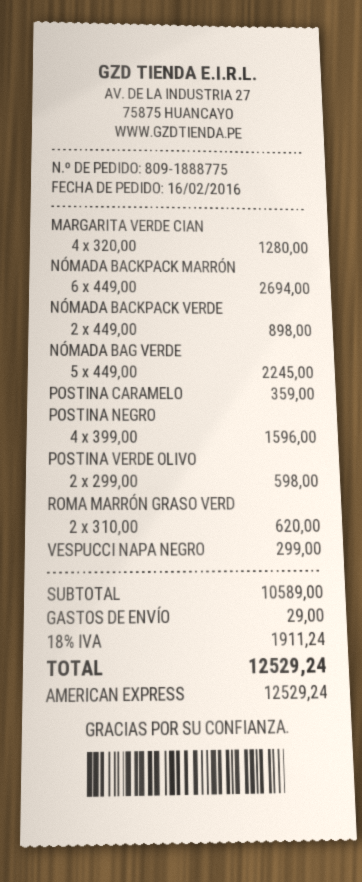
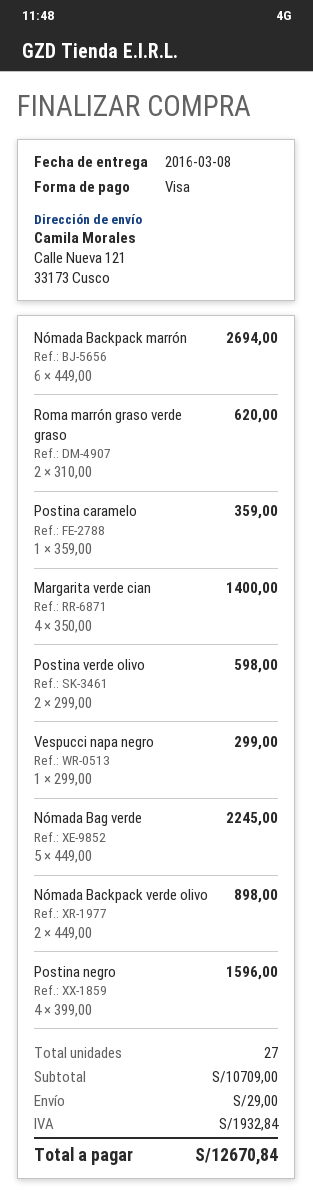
payment method: American Express -> Visa
MARGARITA VERDE CIAN: 4 x 320.00 = 1280.00 -> 4 x 350.00 = 1400.00
subtotal: 10589.00 -> 10709.00
tax: 1911.24 -> 1932.84
total: 12529.24 -> 12670.84

